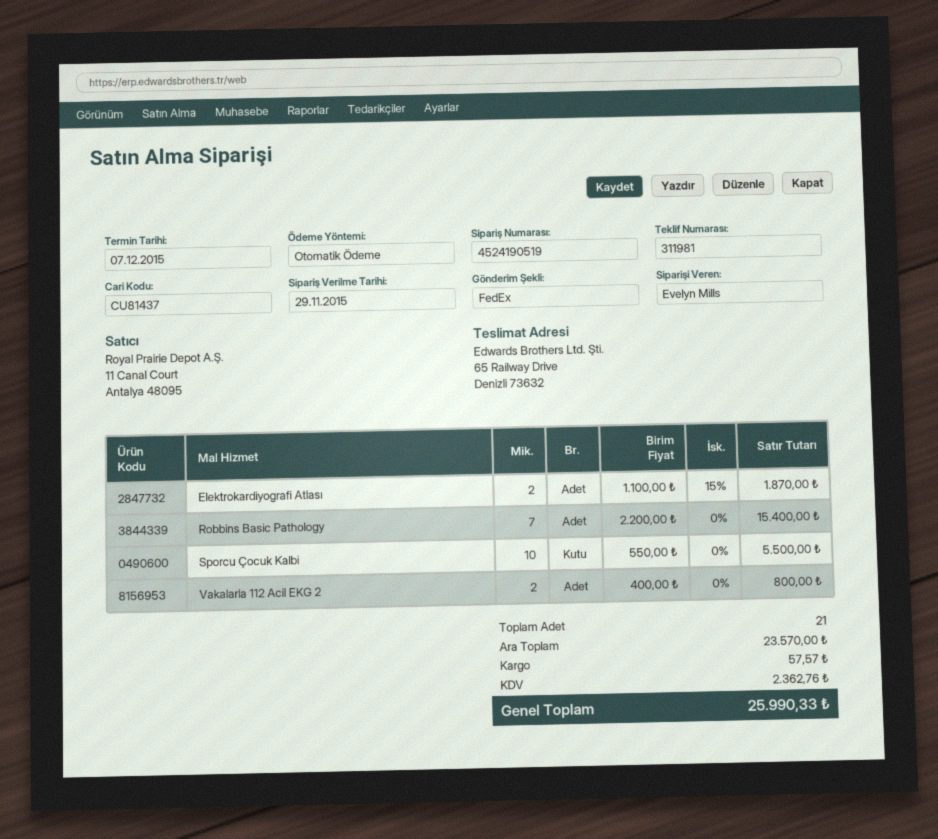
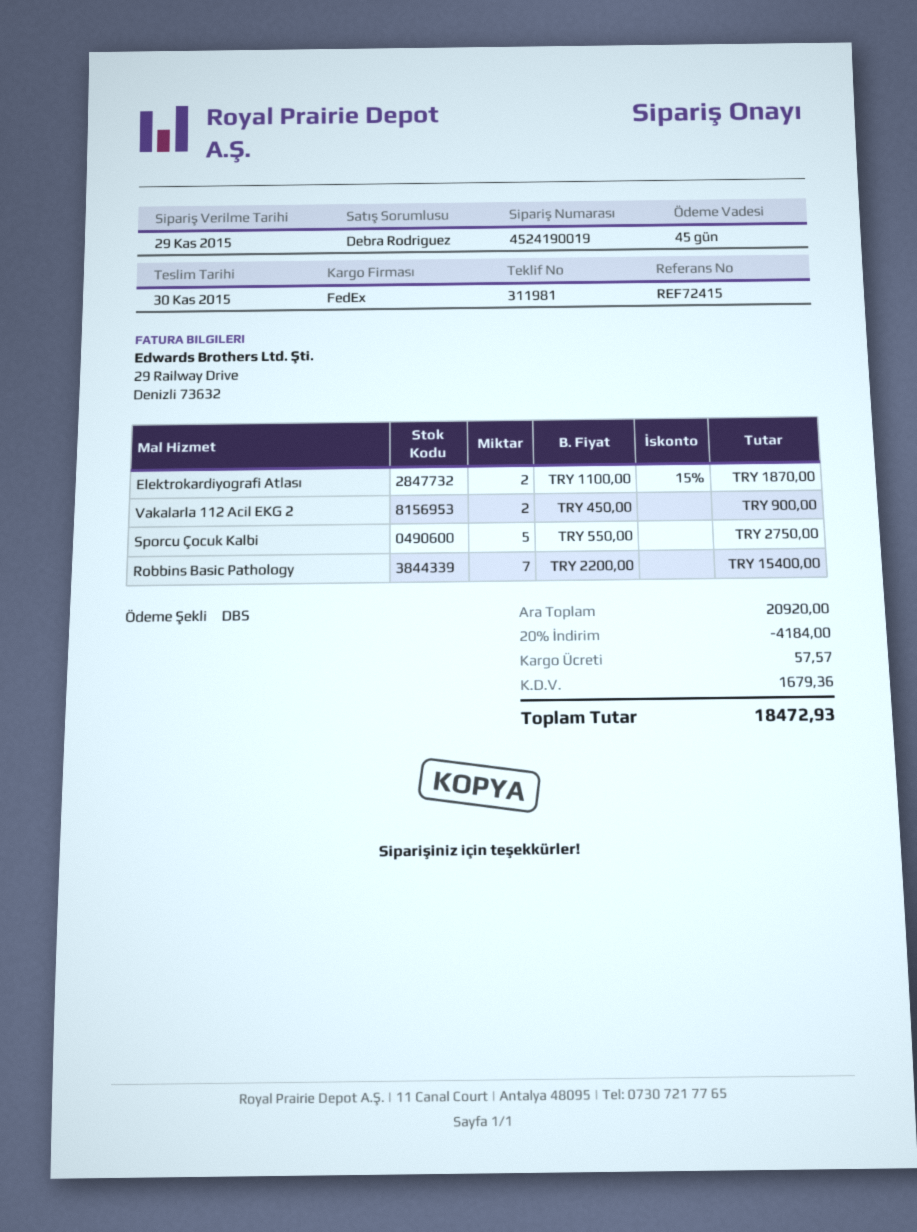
order number: 4524190519 -> 4524190019
delivery date: 2015-12-07 -> 2015-11-30
Sporcu Çocuk Kalbi: 10 x 550.00 = 5500.00 -> 5 x 550.00 = 2750.00
Vakalarla 112 Acil EKG 2: 2 x 400.00 = 800.00 -> 2 x 450.00 = 900.00
subtotal: 23570.00 -> 20920.00
discount: none -> 20% = 4184.00
tax: 2362.76 -> 1679.36
total: 25990.33 -> 18472.93

